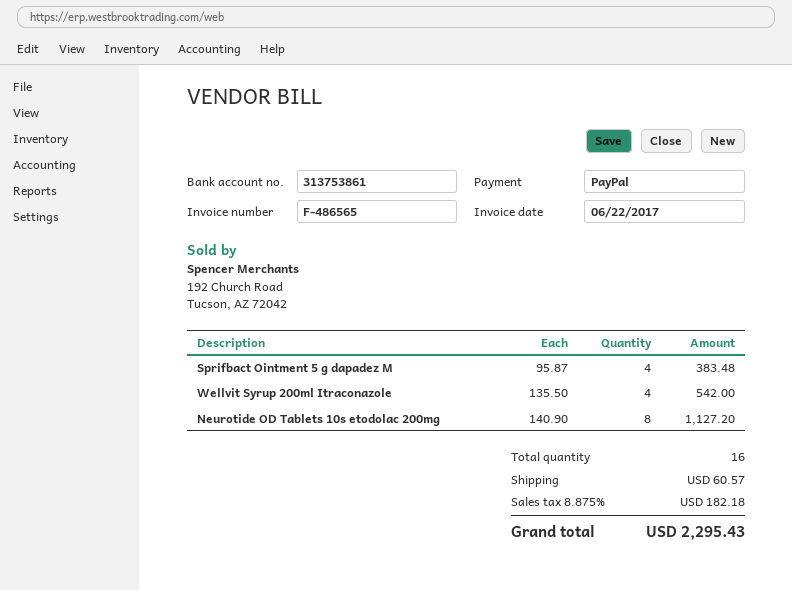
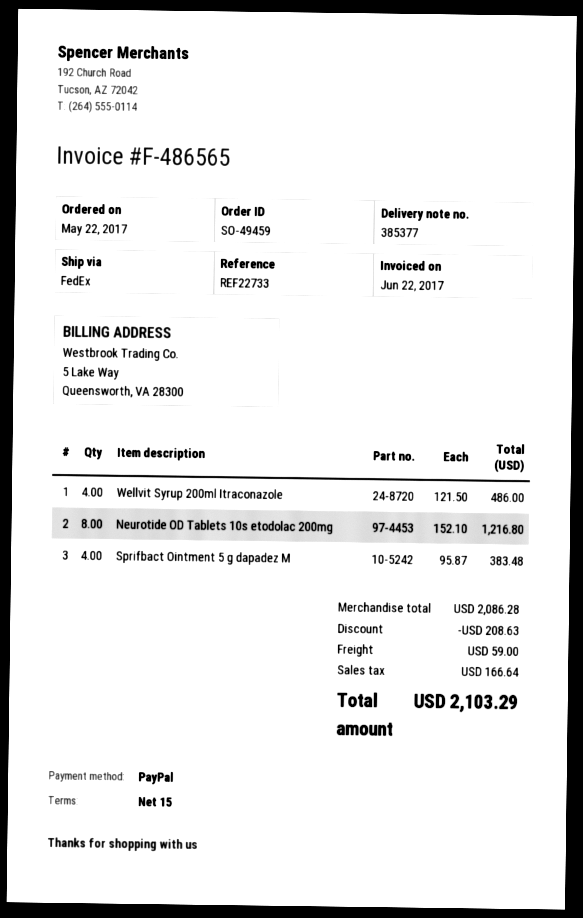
Wellvit Syrup 200ml Itraconazole: 4 x 135.50 = 542.00 -> 4 x 121.50 = 486.00
Neurotide OD Tablets 10s etodolac 200mg: 8 x 140.90 = 1127.20 -> 8 x 152.10 = 1216.80
discount: none -> 208.63
shipping: 60.57 -> 59.00
tax: 182.18 -> 166.64
total: 2295.43 -> 2103.29

